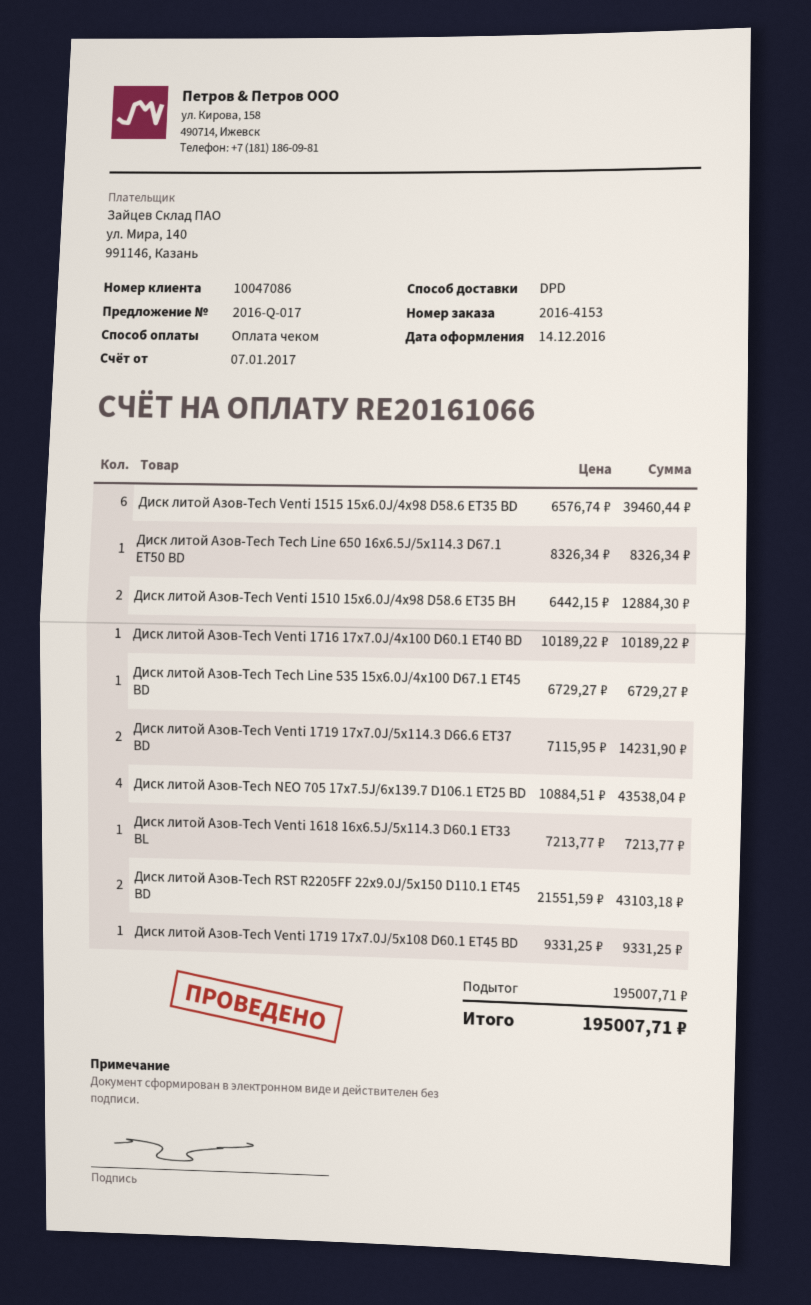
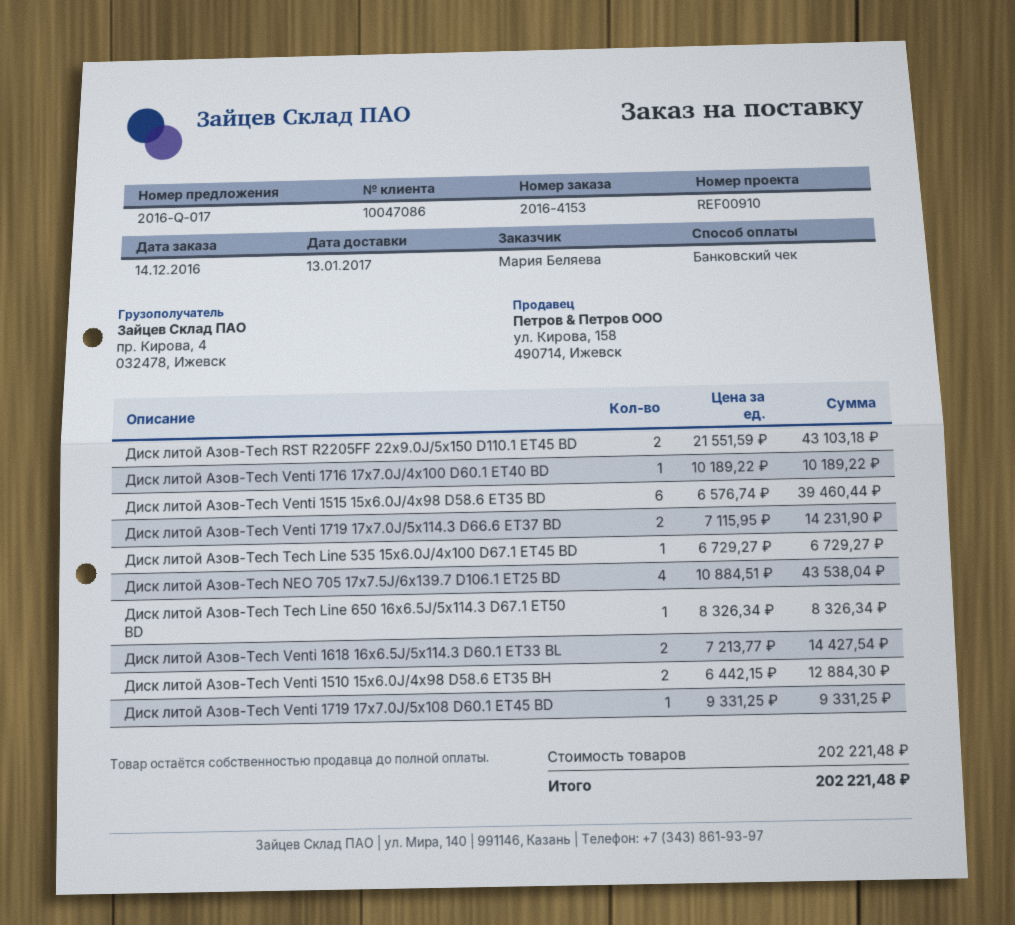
Диск литой Азов-Tech Venti 1618 16x6.5J/5x114.3 D60.1 ET33 BL: 1 x 7213.77 = 7213.77 -> 2 x 7213.77 = 14427.54
subtotal: 195007.71 -> 202221.48
total: 195007.71 -> 202221.48

